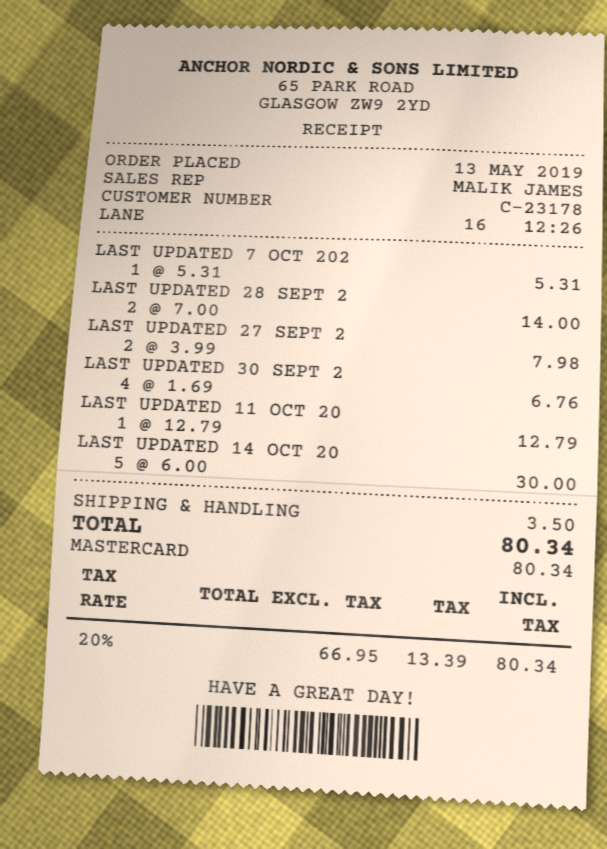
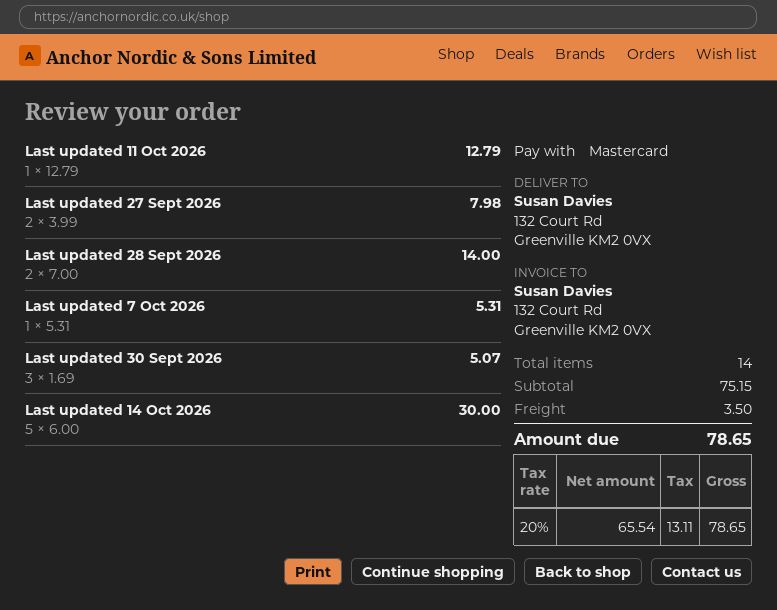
LAST UPDATED 30 SEPT 2: 4 x 1.69 = 6.76 -> 3 x 1.69 = 5.07
net: 66.95 -> 65.54
tax: 20% = 13.39 -> 20% = 13.11
total: 80.34 -> 78.65

